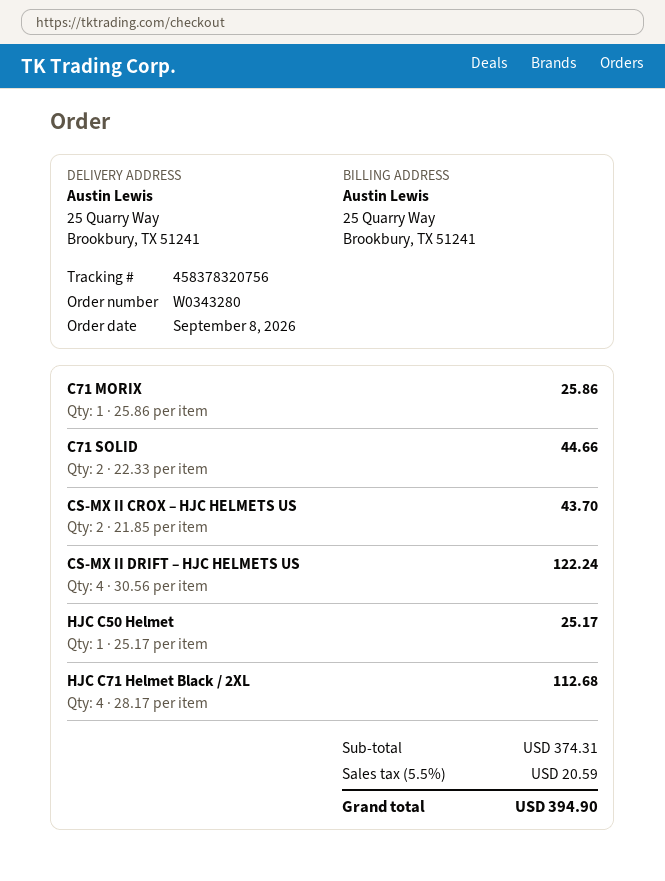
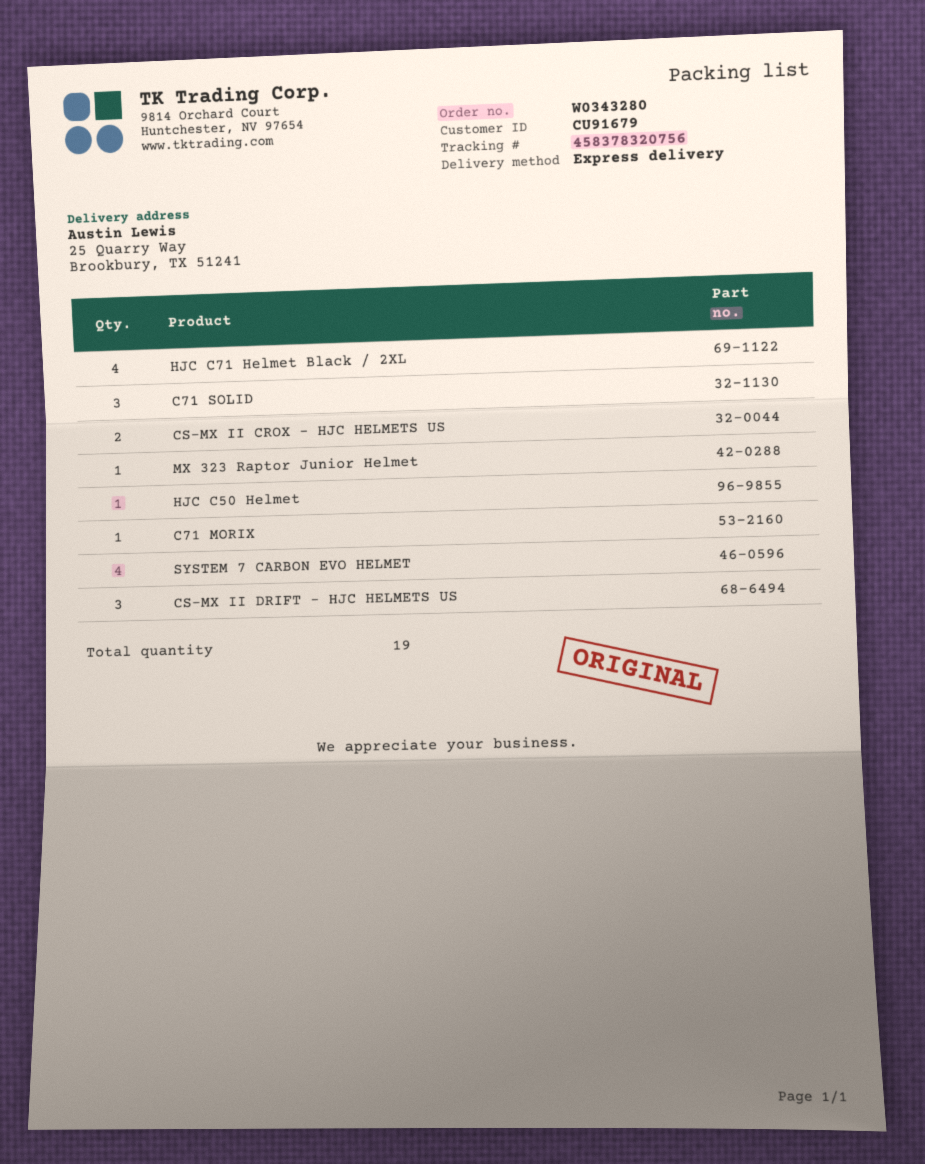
C71 SOLID: 2 -> 3
CS-MX II DRIFT – HJC HELMETS US: 4 -> 3
MX 323 Raptor Junior Helmet: none -> 1
SYSTEM 7 CARBON EVO HELMET: none -> 4

